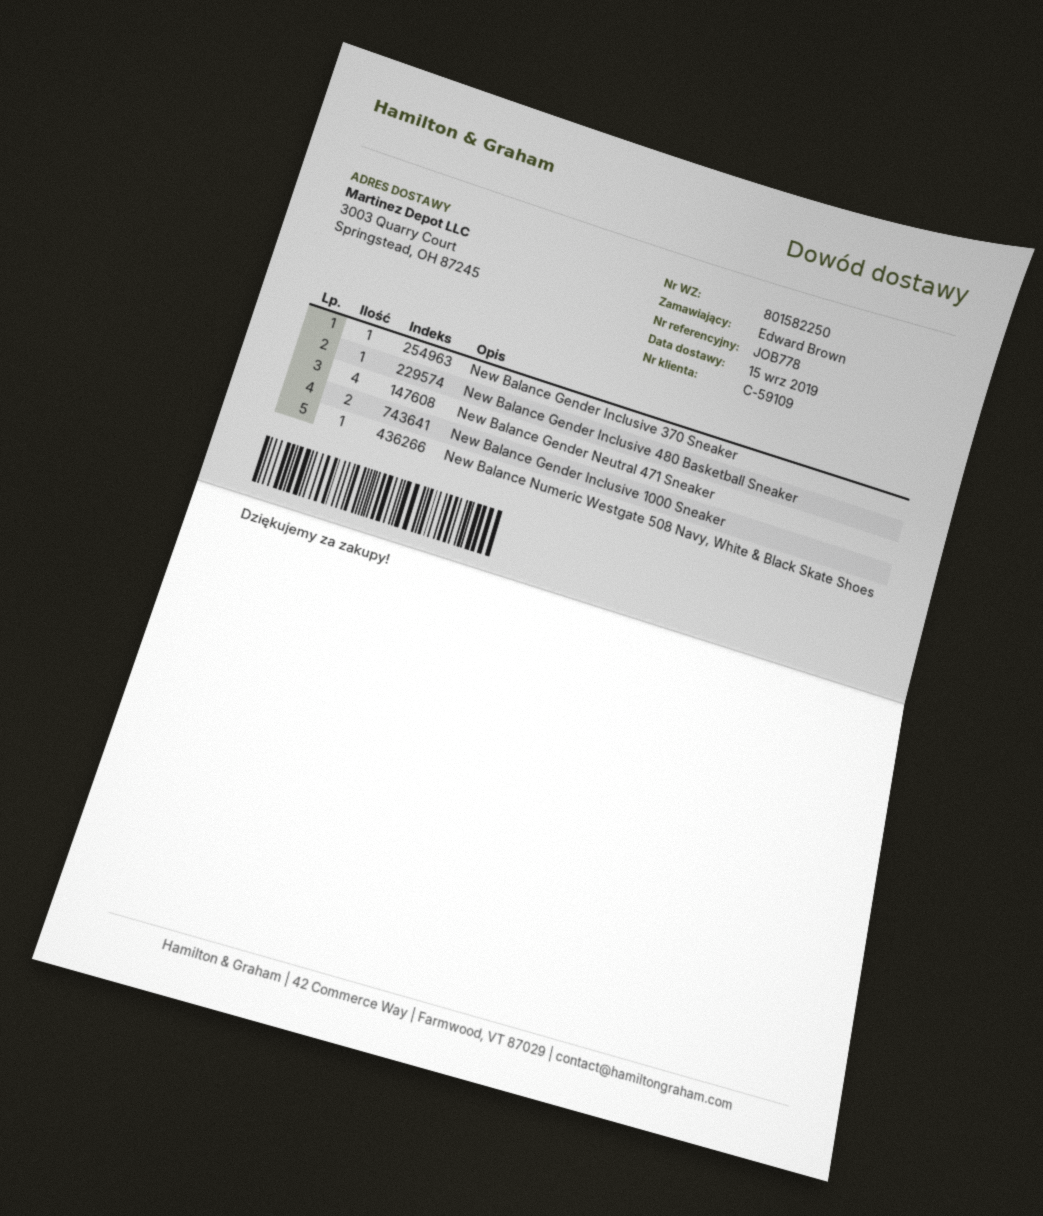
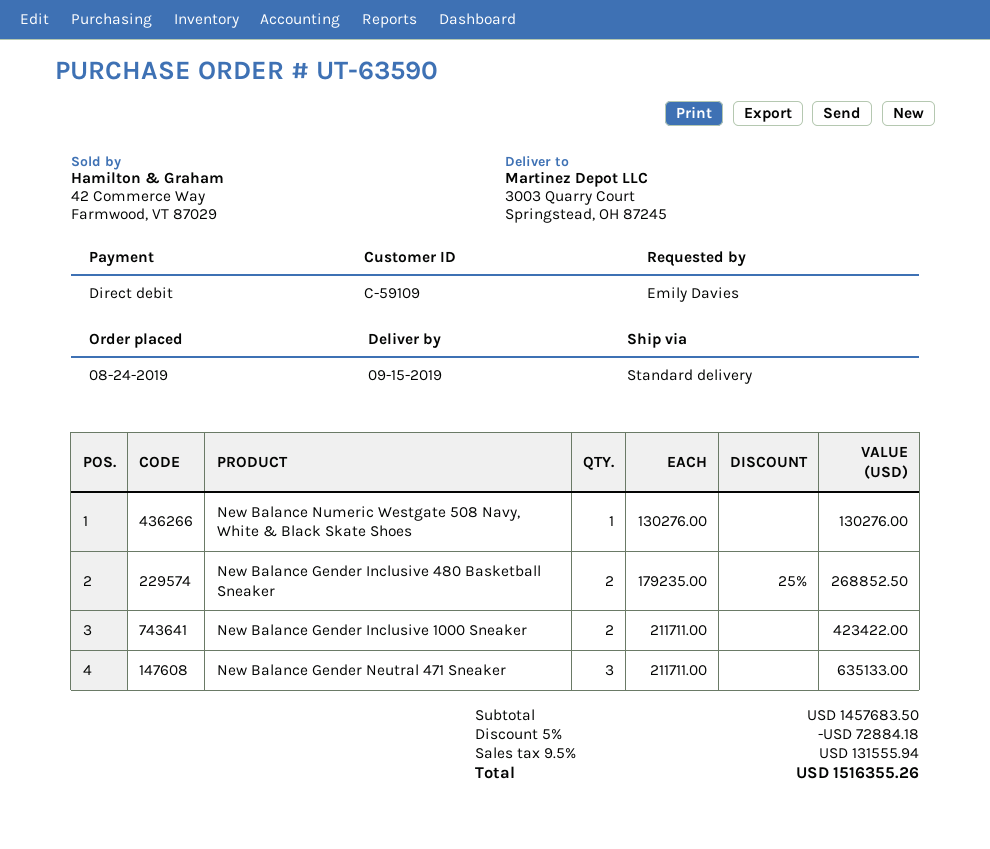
ordered by: Edward Brown -> Emily Davies
New Balance Gender Inclusive 370 Sneaker: 1 -> none
New Balance Gender Inclusive 480 Basketball Sneaker: 1 -> 2
New Balance Gender Neutral 471 Sneaker: 4 -> 3

